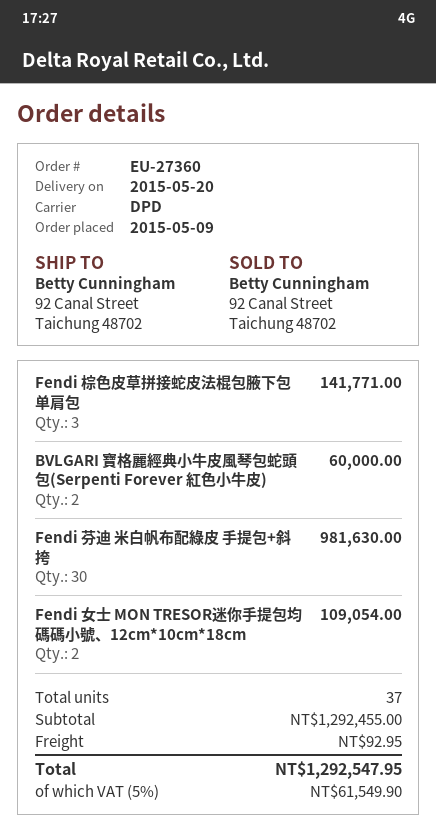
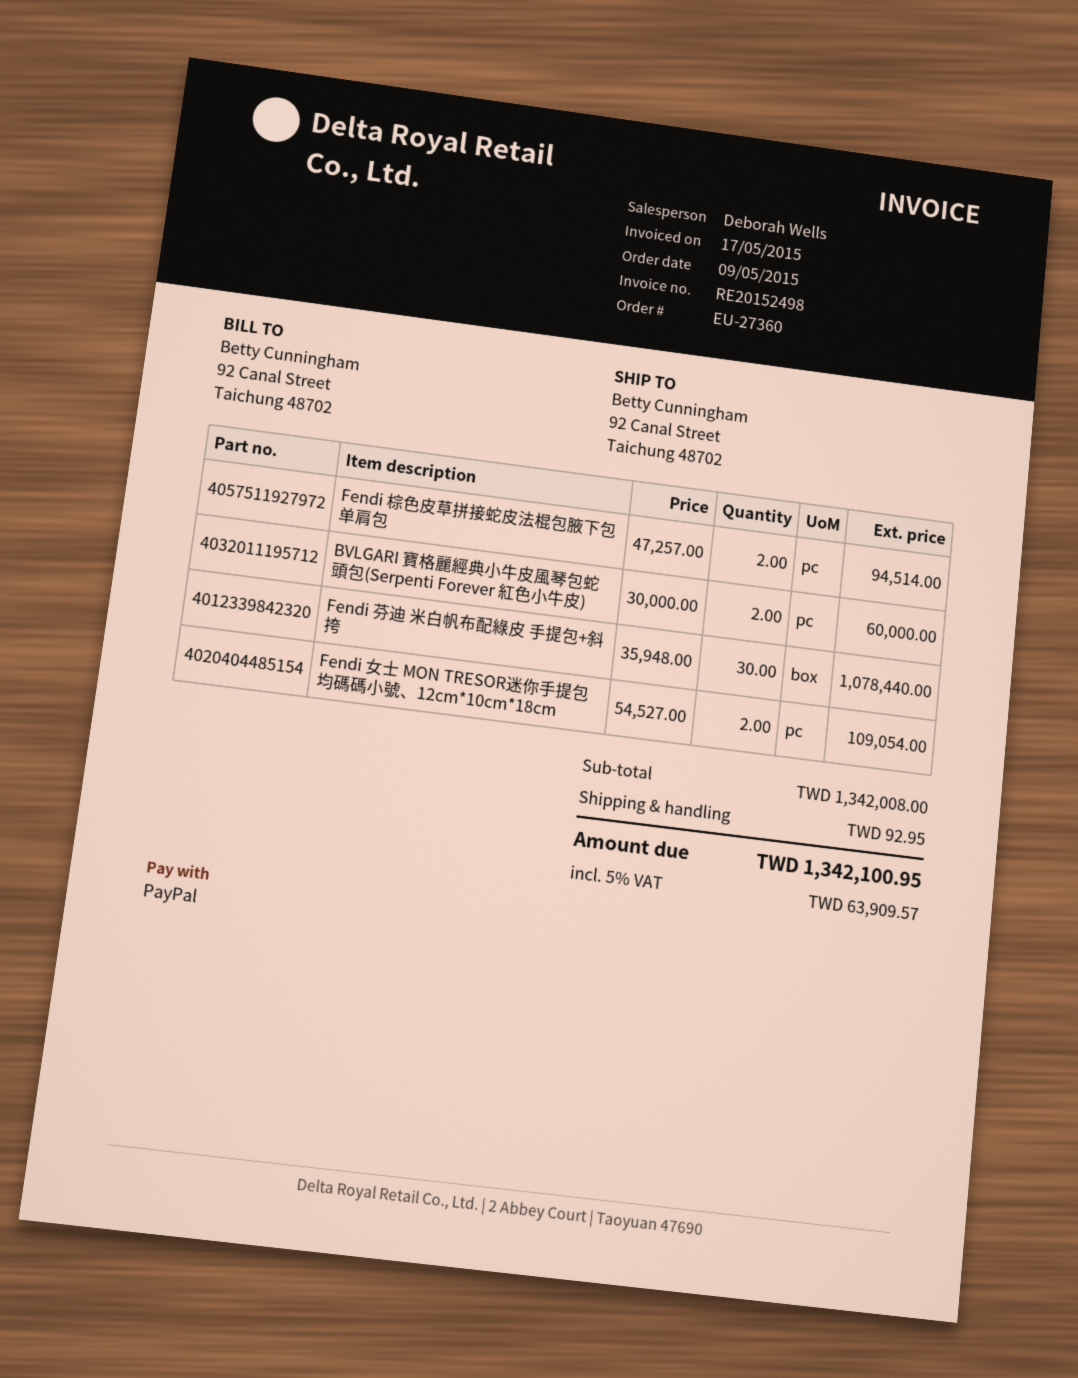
Fendi 棕色皮草拼接蛇皮法棍包腋下包单肩包: 3 for 141771.00 -> 2 for 94514.00
Fendi 芬迪 米白帆布配綠皮 手提包+斜挎: 30 for 981630.00 -> 30 for 1078440.00
subtotal: 1292455.00 -> 1342008.00
tax: 5% = 61549.90 -> 5% = 63909.57
total: 1292547.95 -> 1342100.95

